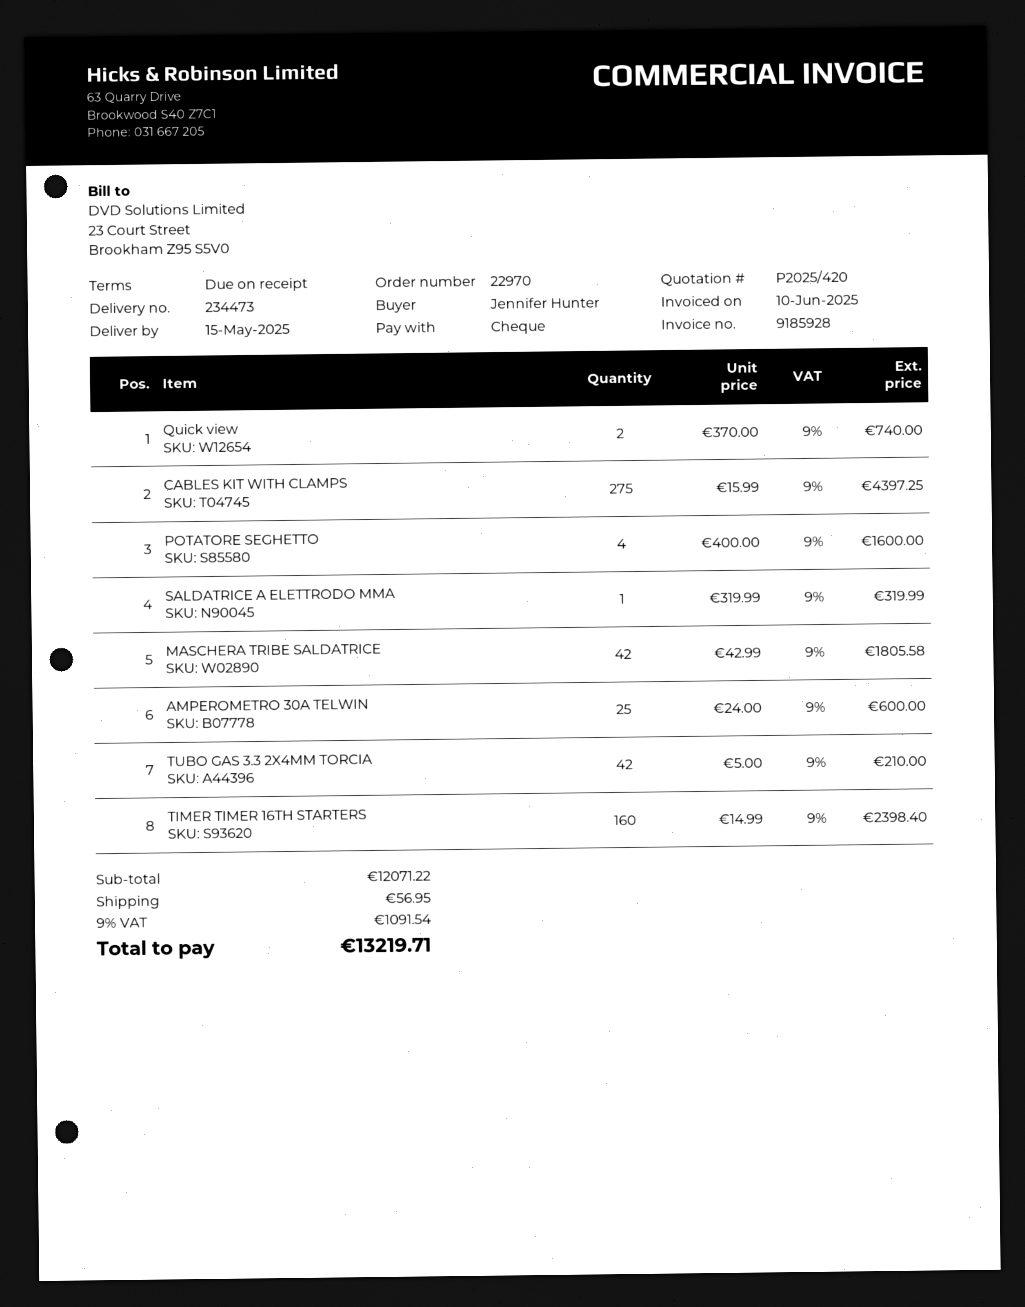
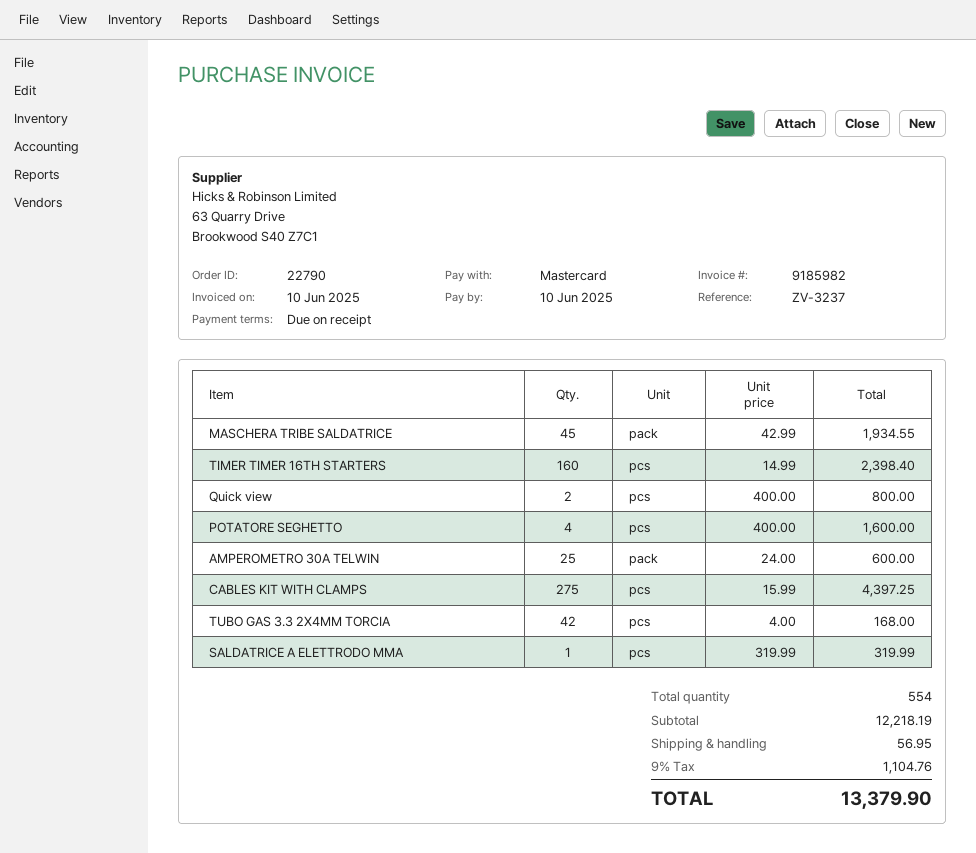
order number: 22970 -> 22790
invoice number: 9185928 -> 9185982
payment method: cheque -> Mastercard
Quick view: 2 x 370.00 = 740.00 -> 2 x 400.00 = 800.00
MASCHERA TRIBE SALDATRICE: 42 x 42.99 = 1805.58 -> 45 x 42.99 = 1934.55
TUBO GAS 3.3 2X4MM TORCIA: 42 x 5.00 = 210.00 -> 42 x 4.00 = 168.00
subtotal: 12071.22 -> 12218.19
tax: 9% = 1091.54 -> 9% = 1104.76
total: 13219.71 -> 13379.90

